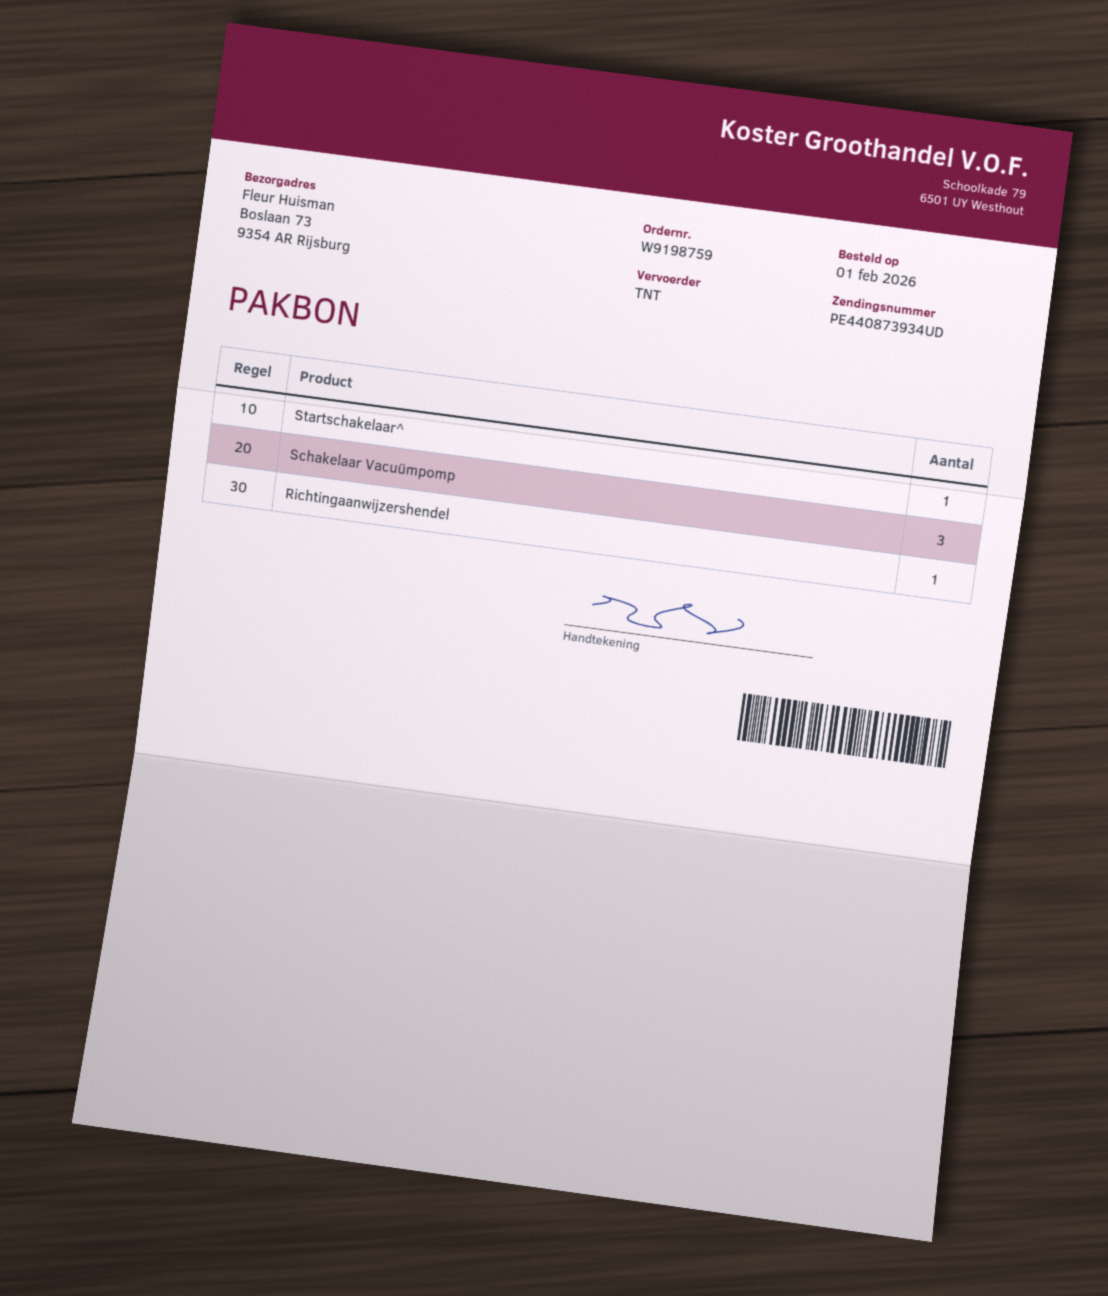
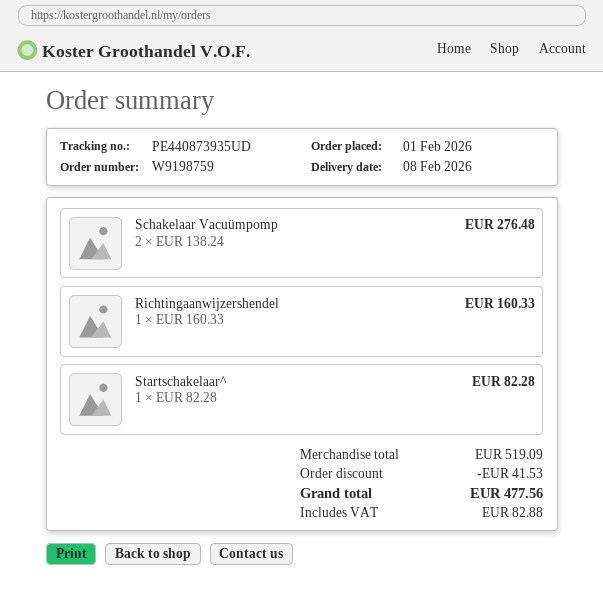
tracking number: PE440873934UD -> PE440873935UD
Schakelaar Vacuümpomp: 3 -> 2

